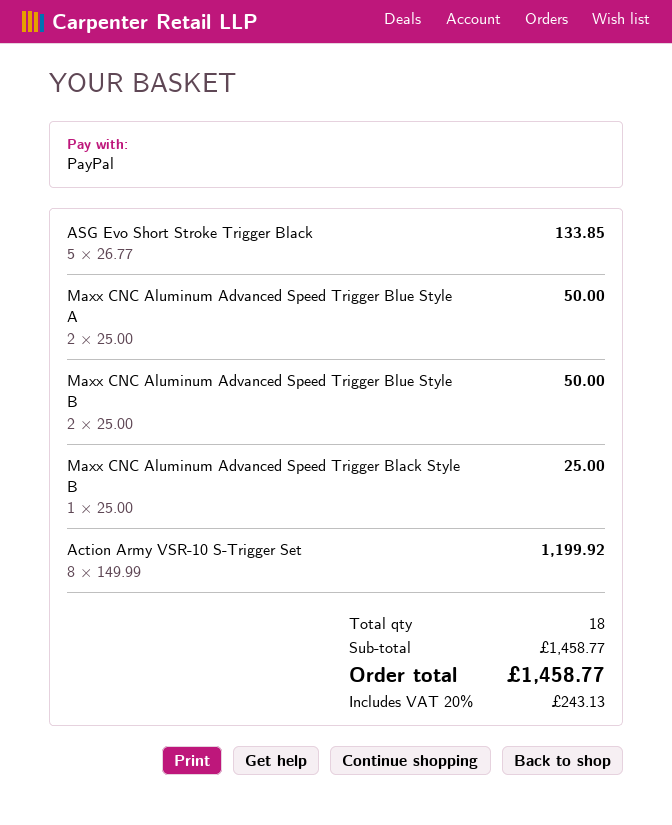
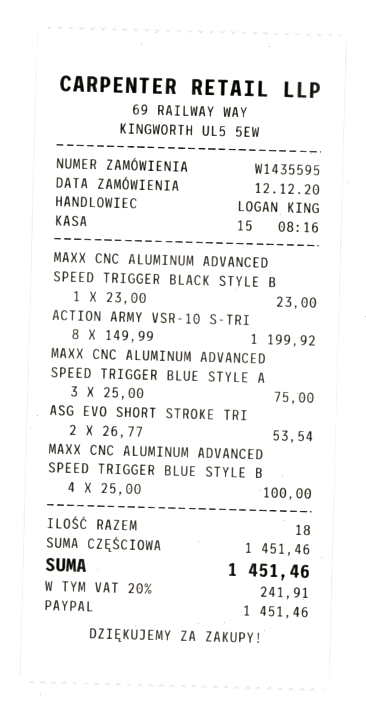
ASG Evo Short Stroke Trigger Black: 5 x 26.77 = 133.85 -> 2 x 26.77 = 53.54
Maxx CNC Aluminum Advanced Speed Trigger Blue Style A: 2 x 25.00 = 50.00 -> 3 x 25.00 = 75.00
Maxx CNC Aluminum Advanced Speed Trigger Blue Style B: 2 x 25.00 = 50.00 -> 4 x 25.00 = 100.00
Maxx CNC Aluminum Advanced Speed Trigger Black Style B: 1 x 25.00 = 25.00 -> 1 x 23.00 = 23.00
subtotal: 1458.77 -> 1451.46
tax: 20% = 243.13 -> 20% = 241.91
total: 1458.77 -> 1451.46

